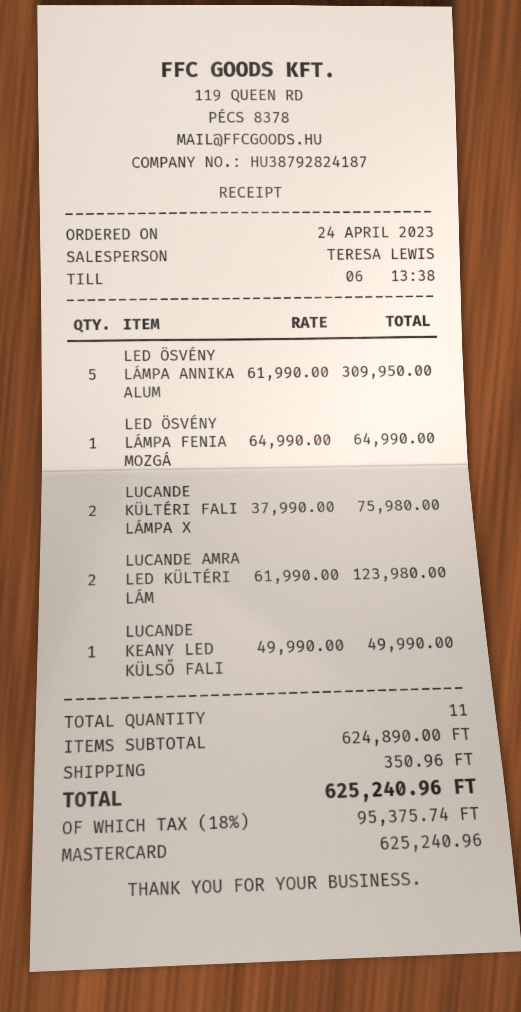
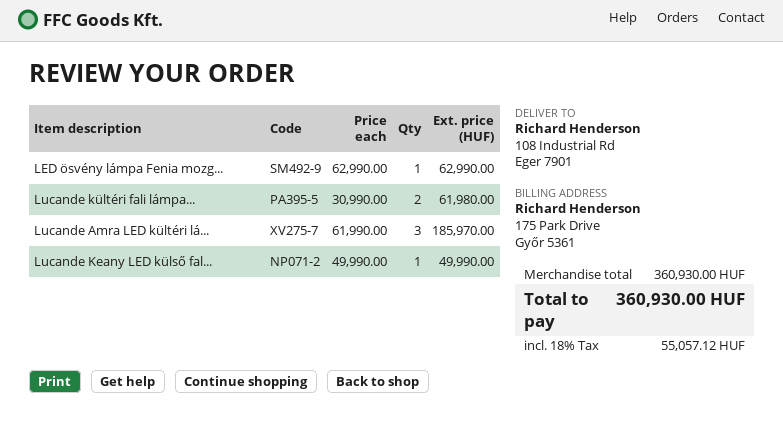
LED ÖSVÉNY LÁMPA ANNIKA ALUM: 5 x 61990.00 = 309950.00 -> none
LED ÖSVÉNY LÁMPA FENIA MOZGÁ: 1 x 64990.00 = 64990.00 -> 1 x 62990.00 = 62990.00
LUCANDE KÜLTÉRI FALI LÁMPA X: 2 x 37990.00 = 75980.00 -> 2 x 30990.00 = 61980.00
LUCANDE AMRA LED KÜLTÉRI LÁM: 2 x 61990.00 = 123980.00 -> 3 x 61990.00 = 185970.00
subtotal: 624890.00 -> 360930.00
shipping: 350.96 -> none
tax: 18% = 95375.74 -> 18% = 55057.12
total: 625240.96 -> 360930.00

